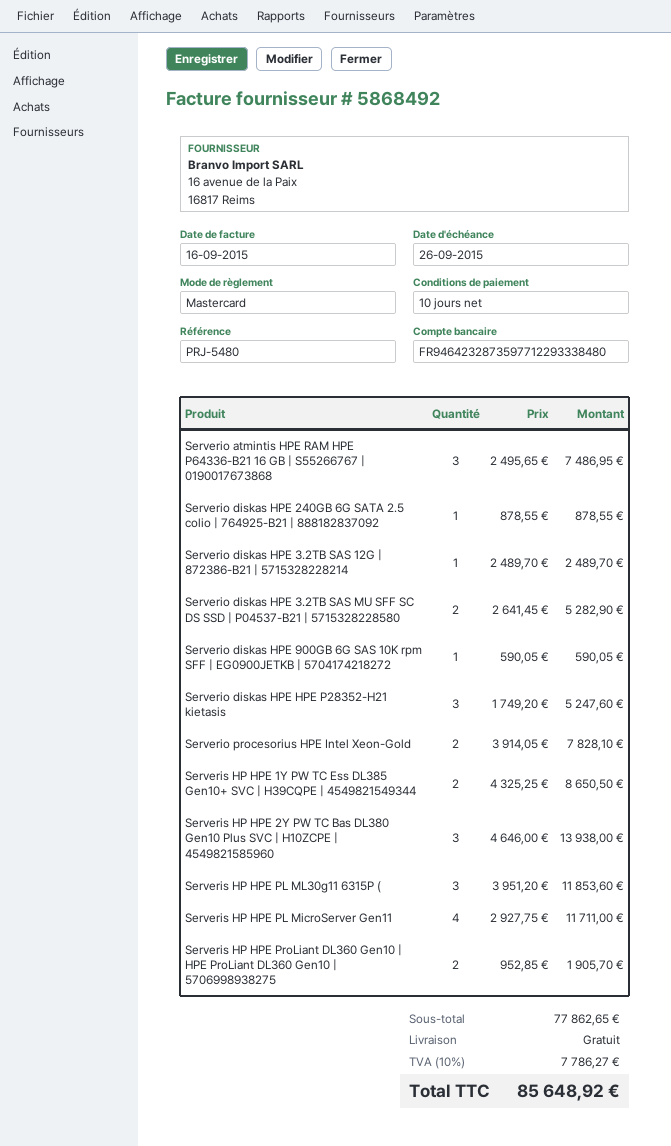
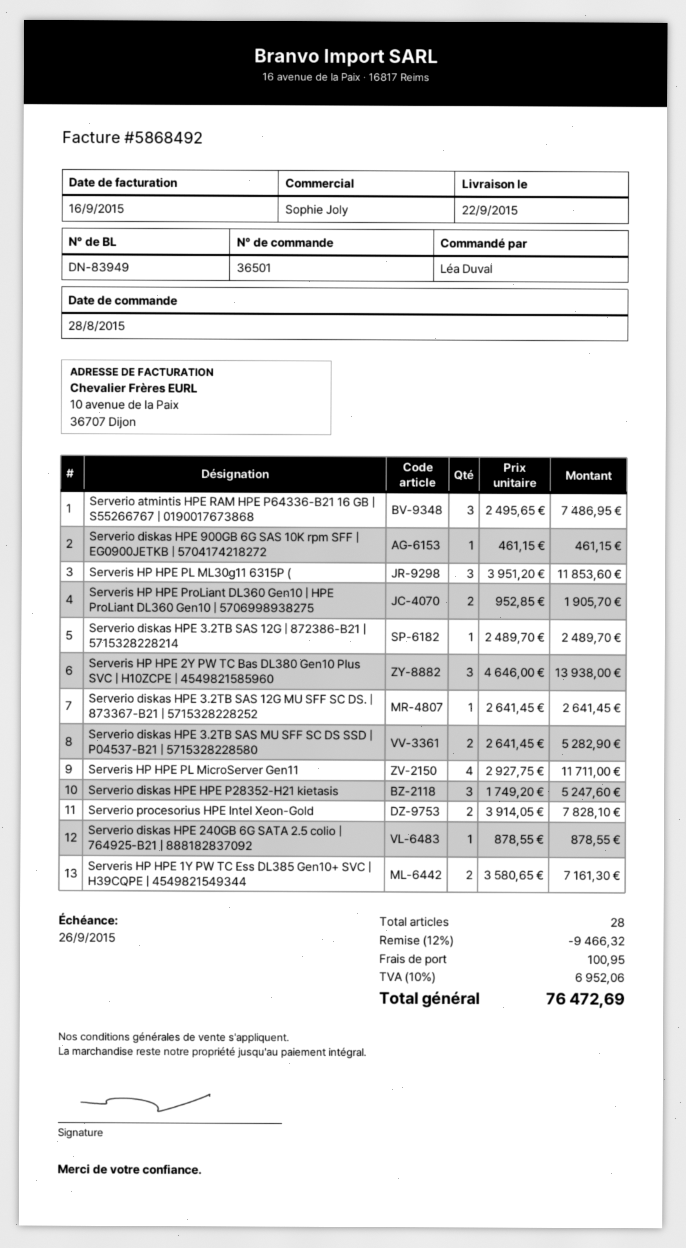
Serverio diskas HPE 900GB 6G SAS 10K rpm SFF | EG0900JETKB | 5704174218272: 1 x 590.05 = 590.05 -> 1 x 461.15 = 461.15
Serveris HP HPE 1Y PW TC Ess DL385 Gen10+ SVC | H39CQPE | 4549821549344: 2 x 4325.25 = 8650.50 -> 2 x 3580.65 = 7161.30
Serverio diskas HPE 3.2TB SAS 12G MU SFF SC DS. | 873367-B21 | 5715328228252: none -> 1 x 2641.45 = 2641.45
discount: none -> 12% = 9466.32
shipping: 0.00 -> 100.95
tax: 10% = 7786.27 -> 10% = 6952.06
total: 85648.92 -> 76472.69

